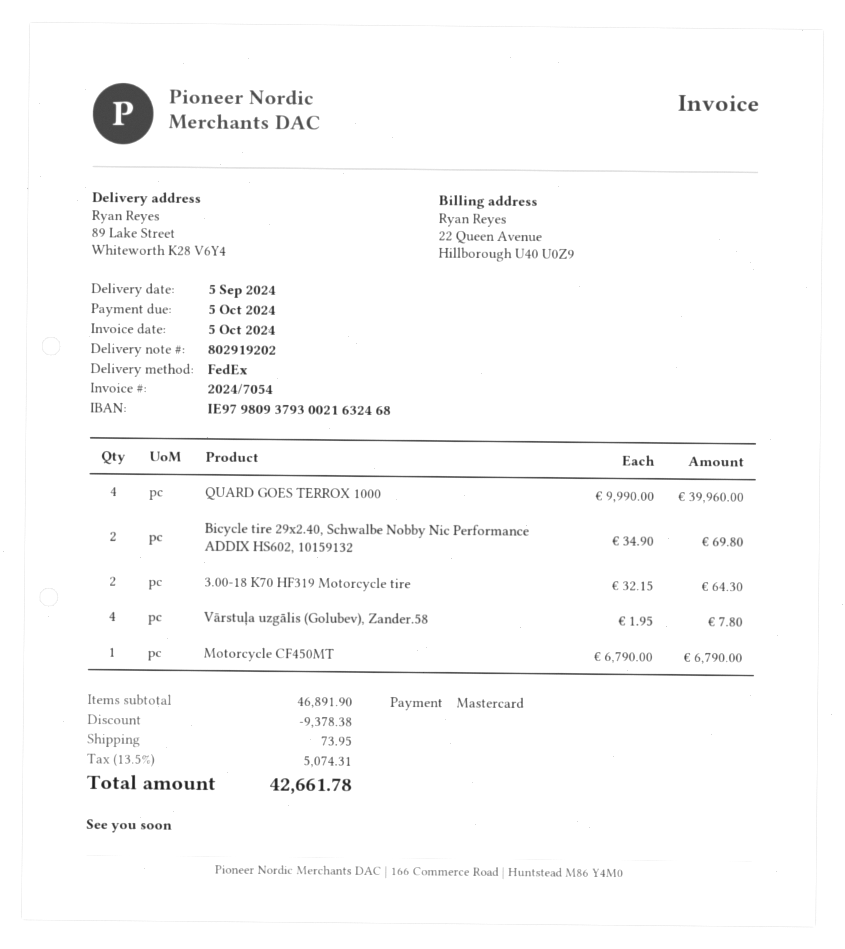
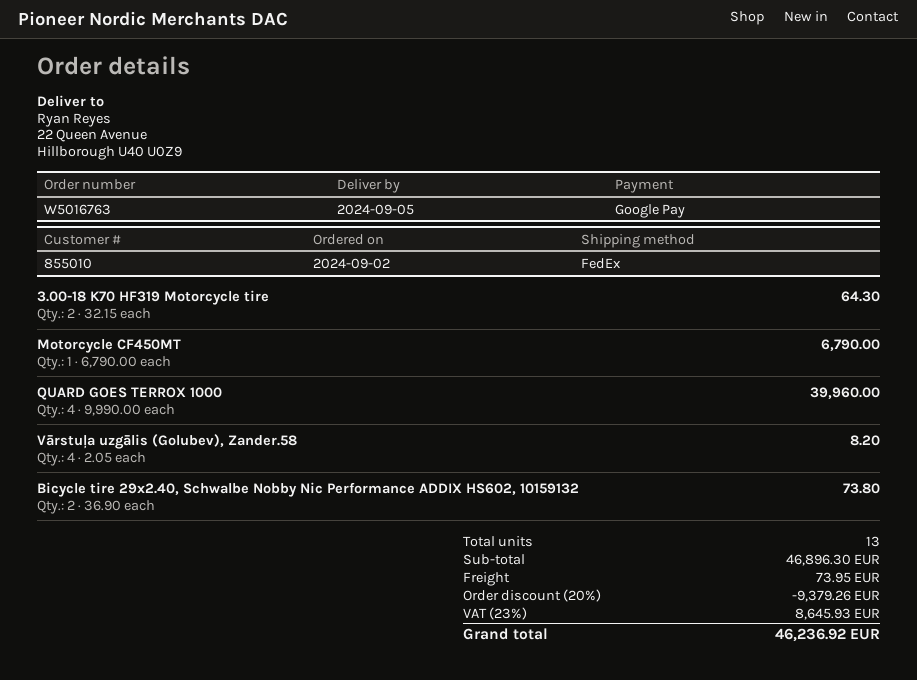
payment method: Mastercard -> Google Pay
ship to: 89 Lake Street, Whiteworth K28 V6Y4 -> 22 Queen Avenue, Hillborough U40 U0Z9
Bicycle tire 29x2.40, Schwalbe Nobby Nic Performance ADDIX HS602, 10159132: 2 x 34.90 = 69.80 -> 2 x 36.90 = 73.80
Vārstuļa uzgālis (Golubev), Zander.58: 4 x 1.95 = 7.80 -> 4 x 2.05 = 8.20
subtotal: 46891.90 -> 46896.30
discount: 9378.38 -> 9379.26
tax: 13.5% = 5074.31 -> 23% = 8645.93
total: 42661.78 -> 46236.92

